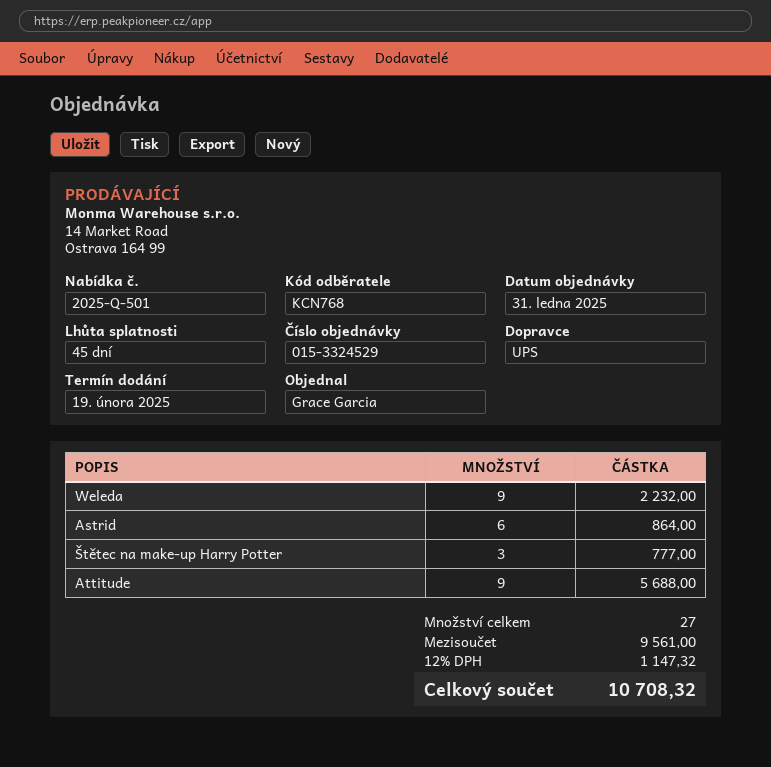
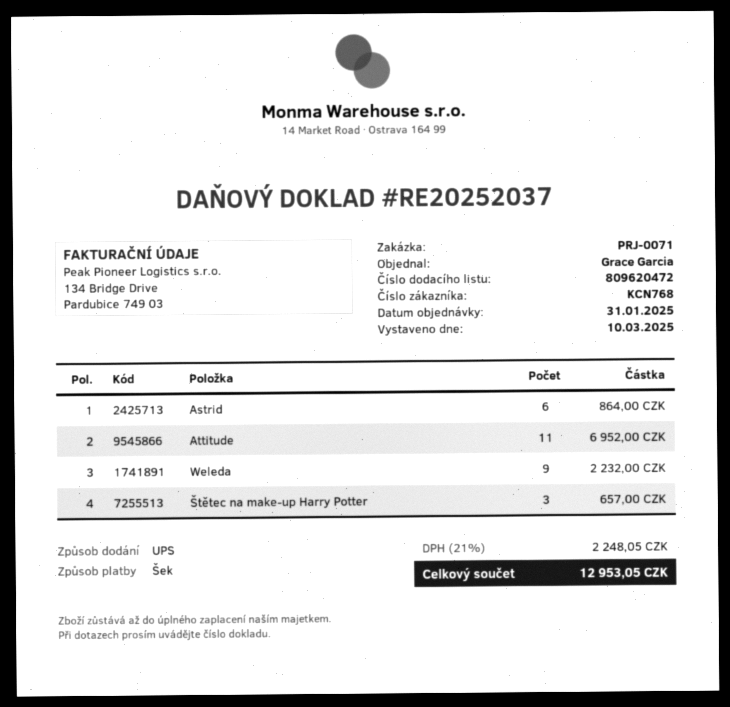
Štětec na make-up Harry Potter: 3 for 777.00 -> 3 for 657.00
Attitude: 9 for 5688.00 -> 11 for 6952.00
tax: 12% = 1147.32 -> 21% = 2248.05
total: 10708.32 -> 12953.05

